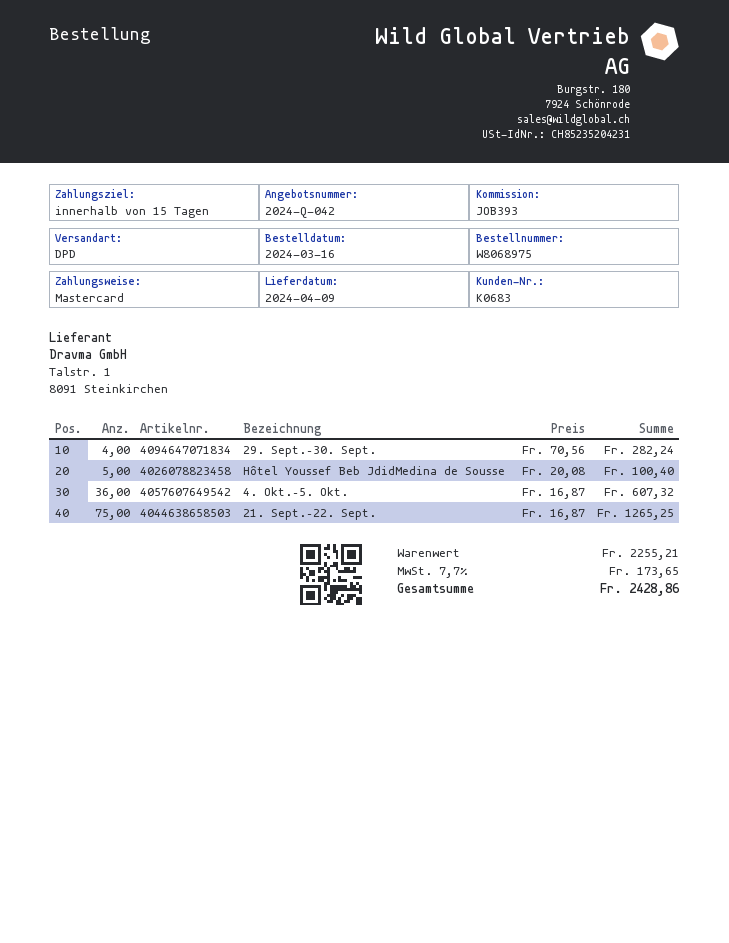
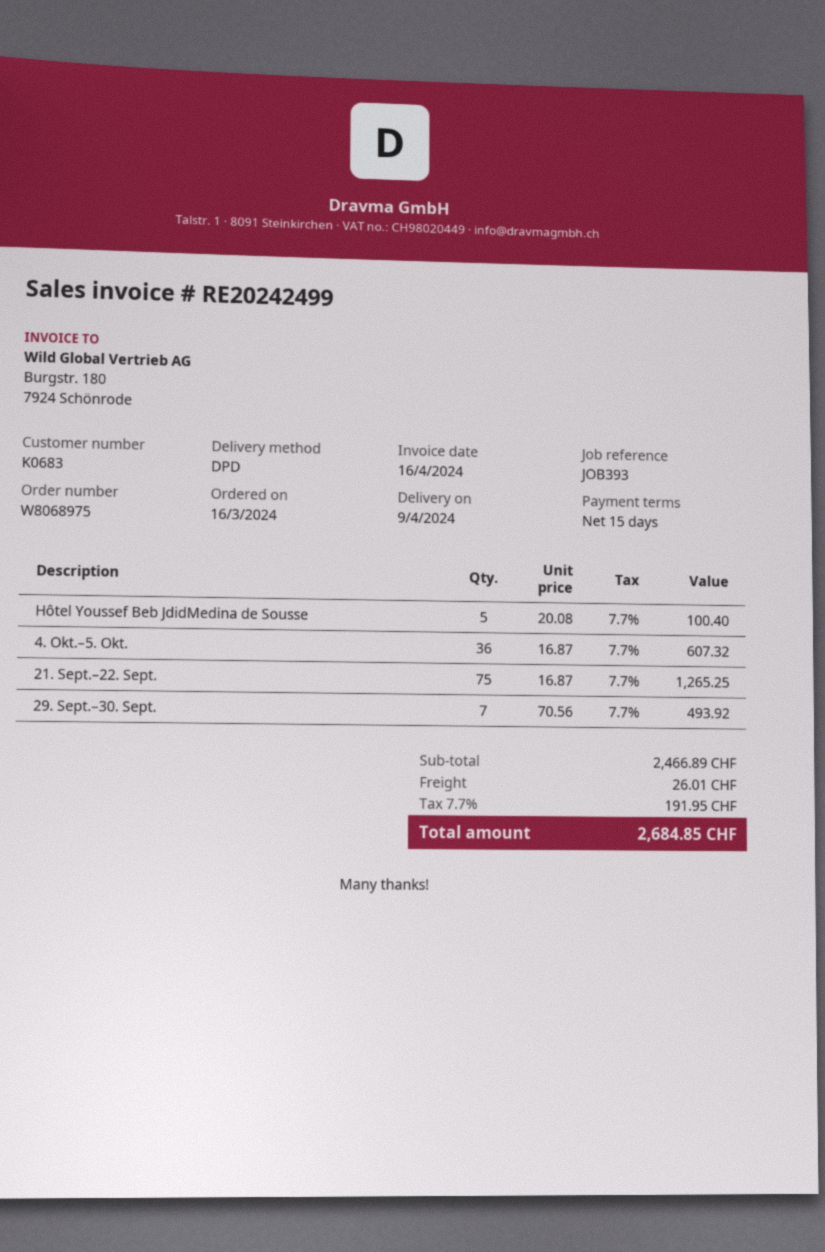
29. Sept.–30. Sept.: 4 x 70.56 = 282.24 -> 7 x 70.56 = 493.92
subtotal: 2255.21 -> 2466.89
shipping: none -> 26.01
tax: 7.7% = 173.65 -> 7.7% = 191.95
total: 2428.86 -> 2684.85

